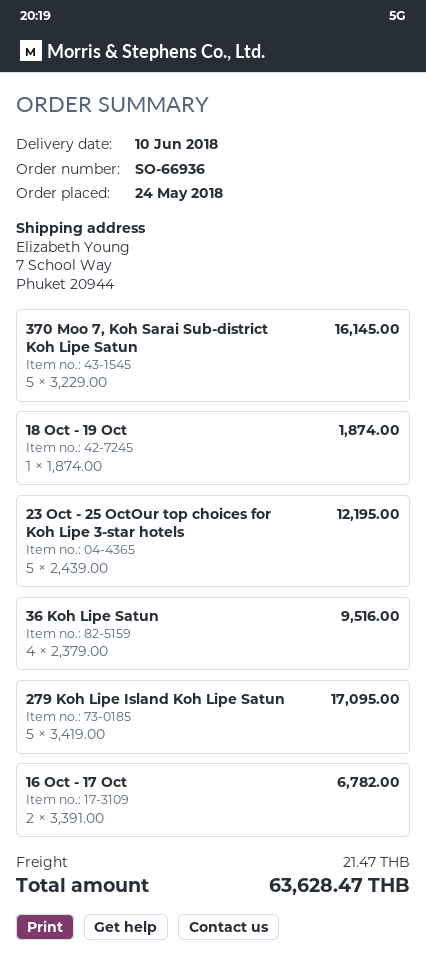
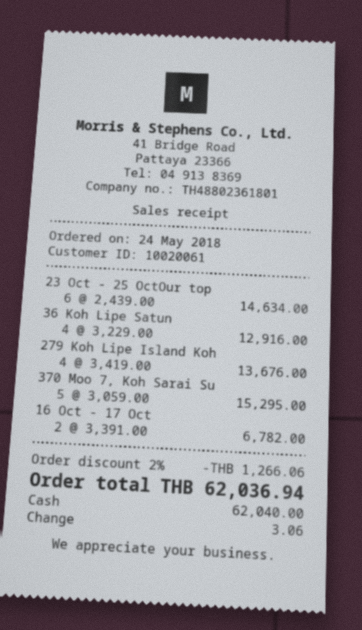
370 Moo 7, Koh Sarai Sub-district Koh Lipe Satun: 5 x 3229.00 = 16145.00 -> 5 x 3059.00 = 15295.00
18 Oct - 19 Oct: 1 x 1874.00 = 1874.00 -> none
23 Oct - 25 OctOur top choices for Koh Lipe 3-star hotels: 5 x 2439.00 = 12195.00 -> 6 x 2439.00 = 14634.00
36 Koh Lipe Satun: 4 x 2379.00 = 9516.00 -> 4 x 3229.00 = 12916.00
279 Koh Lipe Island Koh Lipe Satun: 5 x 3419.00 = 17095.00 -> 4 x 3419.00 = 13676.00
discount: none -> 2% = 1266.06
shipping: 21.47 -> none
total: 63628.47 -> 62036.94

